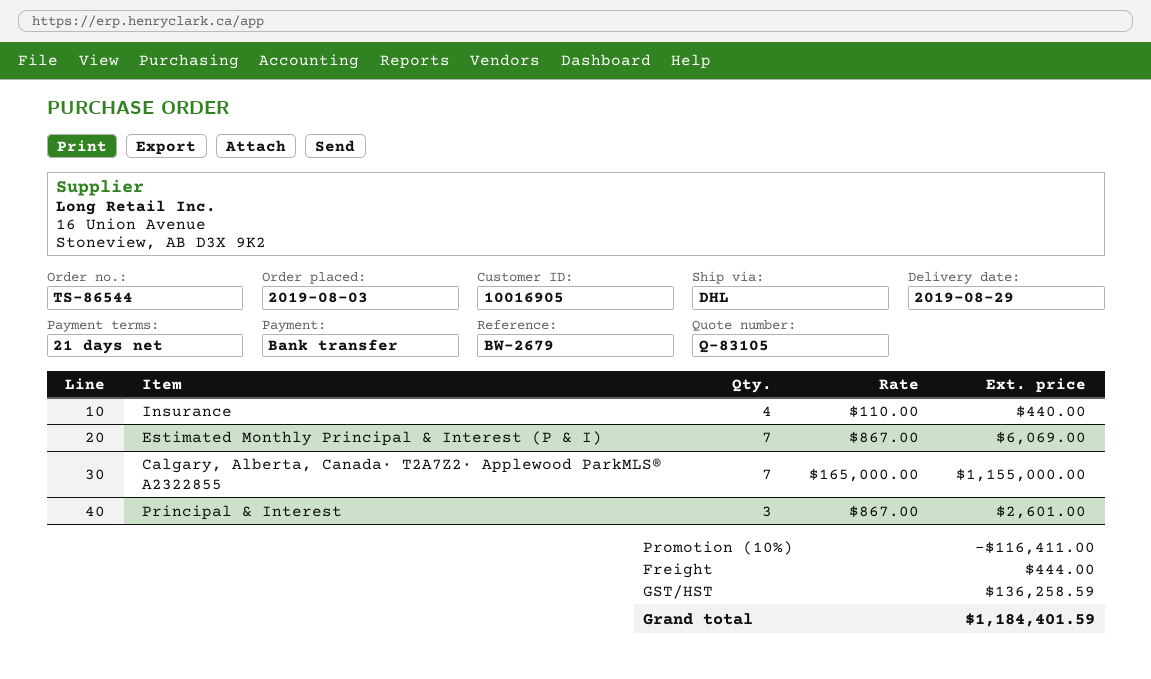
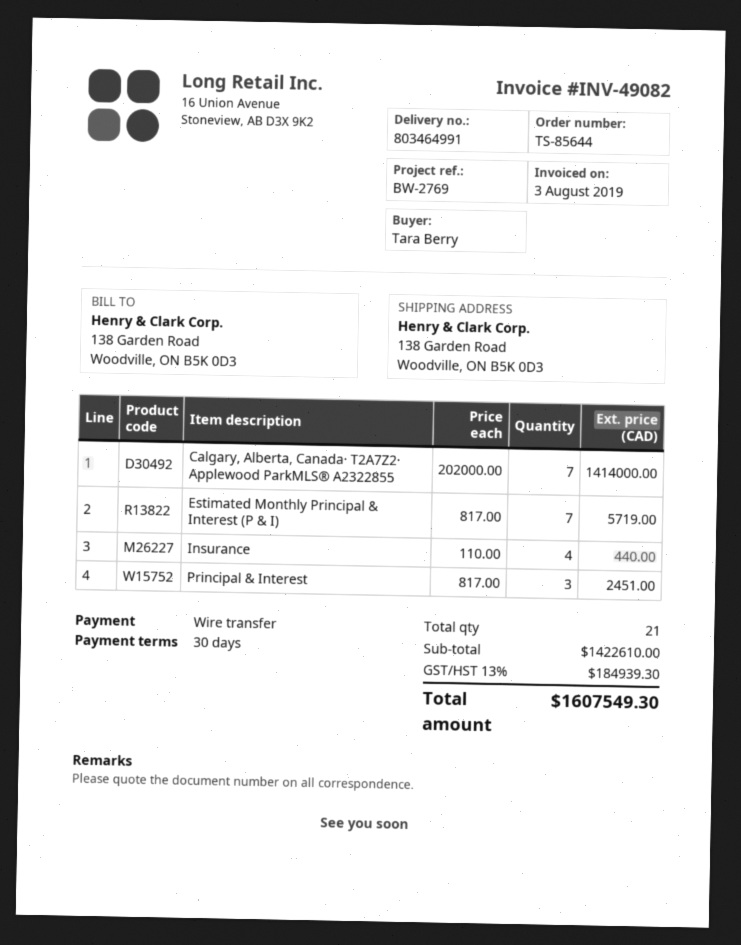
order number: TS-86544 -> TS-85644
payment terms: 21 days -> 30 days
reference: BW-2679 -> BW-2769
Estimated Monthly Principal & Interest (P & I): 7 x 867.00 = 6069.00 -> 7 x 817.00 = 5719.00
Calgary, Alberta, Canada· T2A7Z2· Applewood ParkMLS® A2322855: 7 x 165000.00 = 1155000.00 -> 7 x 202000.00 = 1414000.00
Principal & Interest: 3 x 867.00 = 2601.00 -> 3 x 817.00 = 2451.00
discount: 10% = 116411.00 -> none
shipping: 444.00 -> none
tax: 136258.59 -> 184939.30
total: 1184401.59 -> 1607549.30

